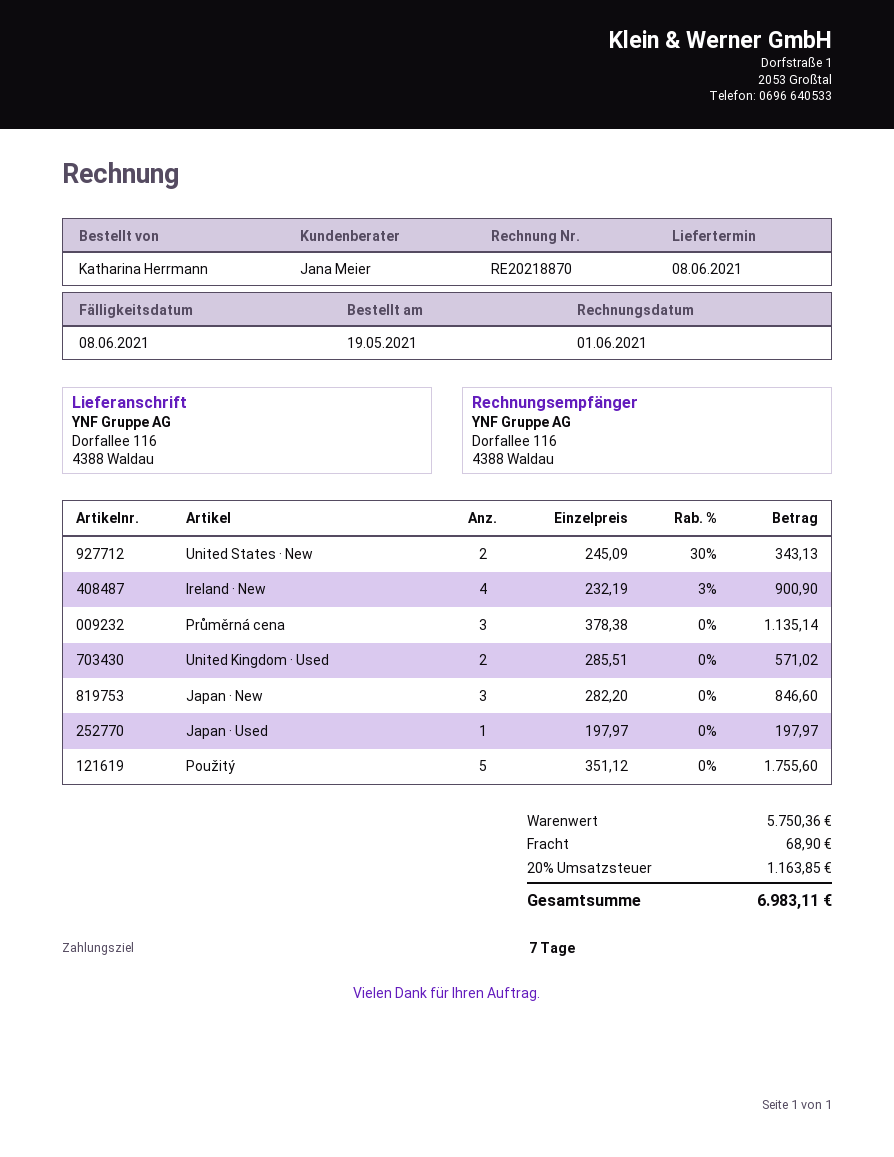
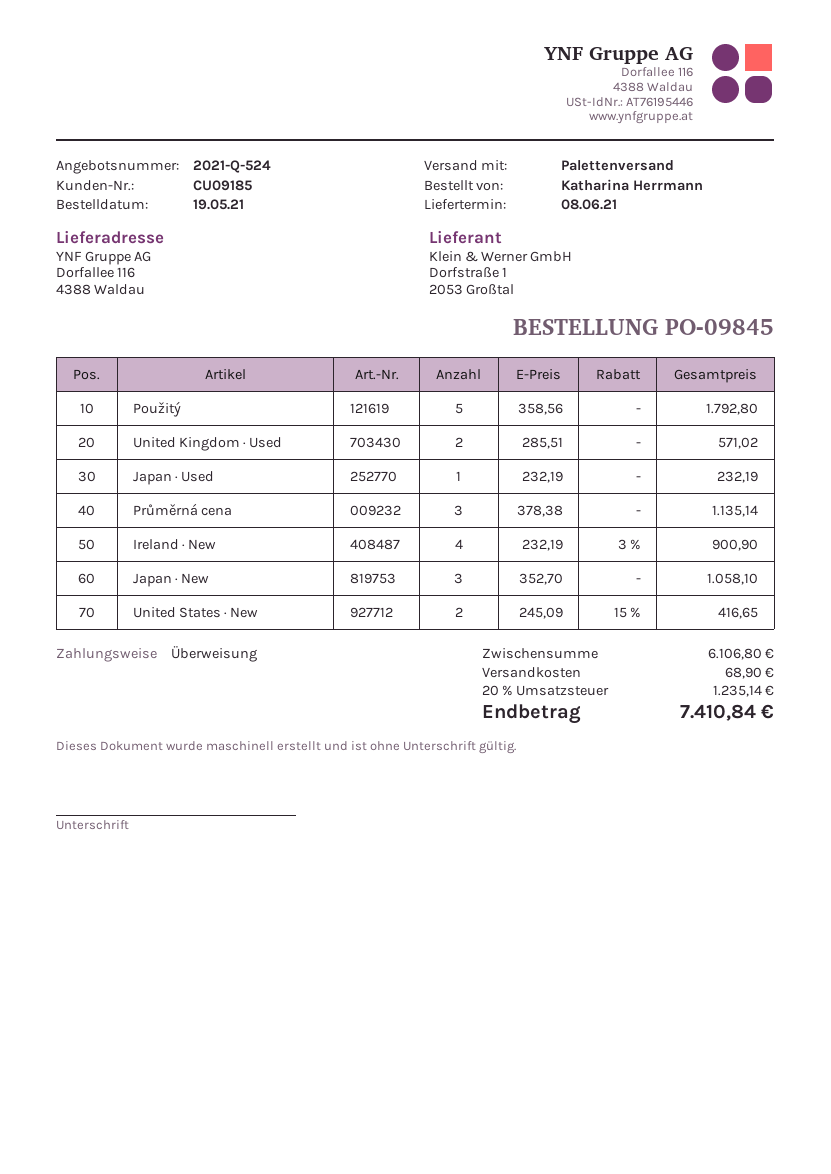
United States · New: 2 x 245.09 - 30% = 343.13 -> 2 x 245.09 - 15% = 416.65
Japan · New: 3 x 282.20 = 846.60 -> 3 x 352.70 = 1058.10
Japan · Used: 1 x 197.97 = 197.97 -> 1 x 232.19 = 232.19
Použitý: 5 x 351.12 = 1755.60 -> 5 x 358.56 = 1792.80
subtotal: 5750.36 -> 6106.80
tax: 20% = 1163.85 -> 20% = 1235.14
total: 6983.11 -> 7410.84

